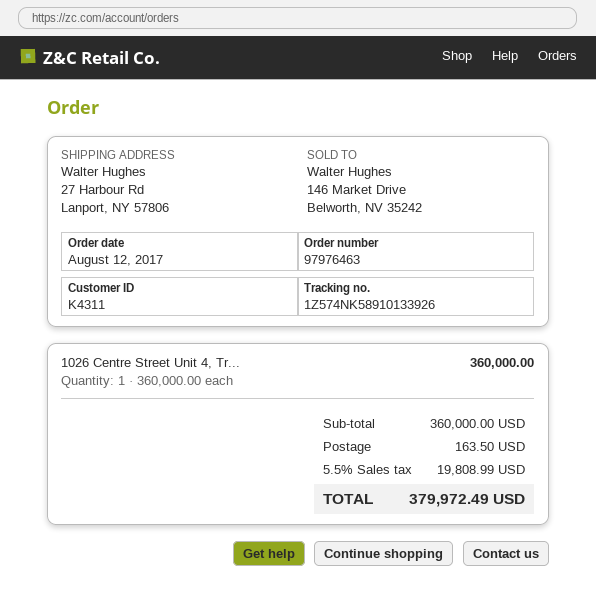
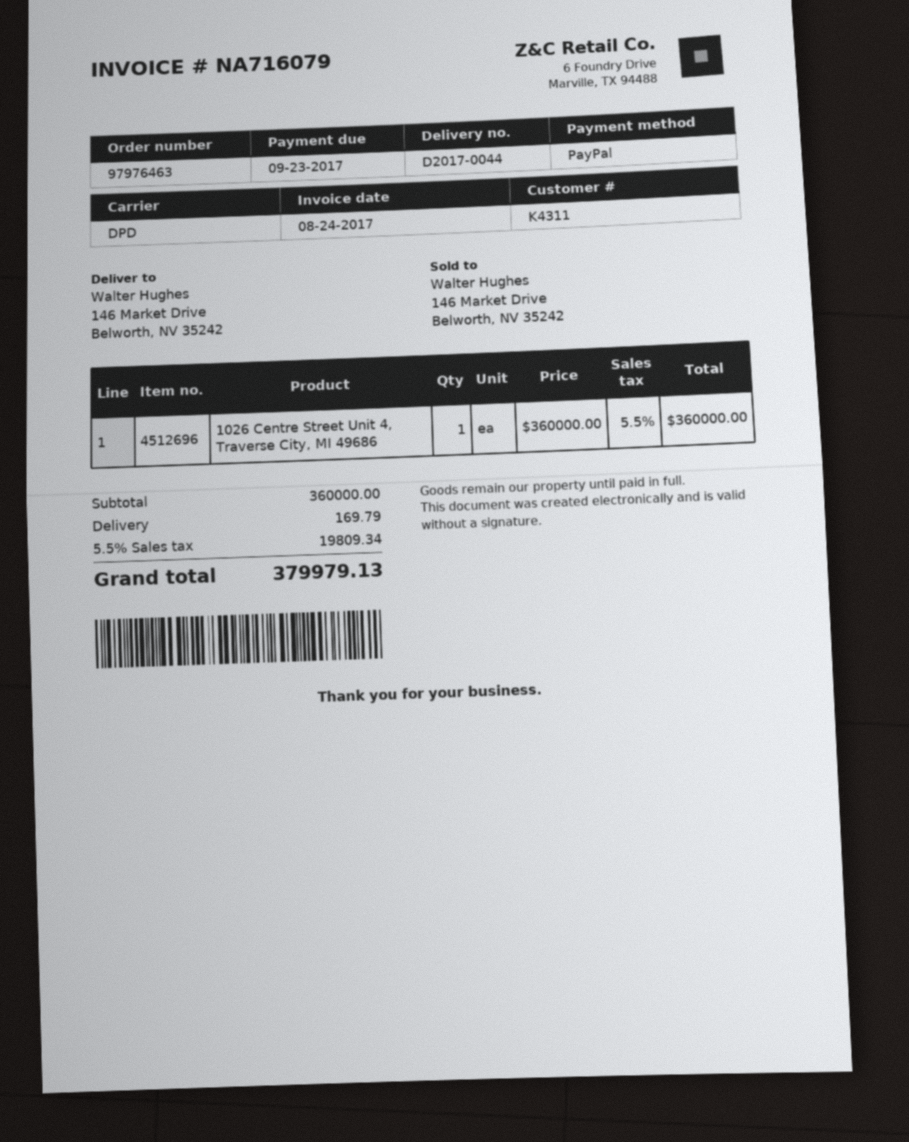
ship to: 27 Harbour Rd, Lanport, NY 57806 -> 146 Market Drive, Belworth, NV 35242
shipping: 163.50 -> 169.79
tax: 5.5% = 19808.99 -> 5.5% = 19809.34
total: 379972.49 -> 379979.13

